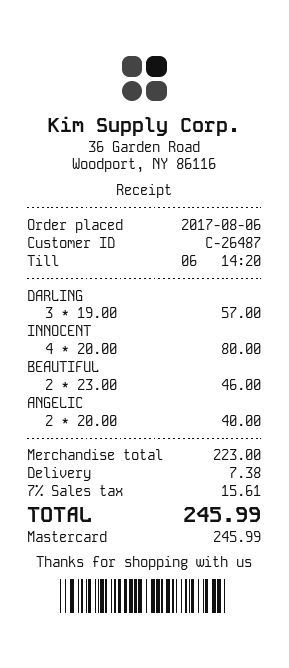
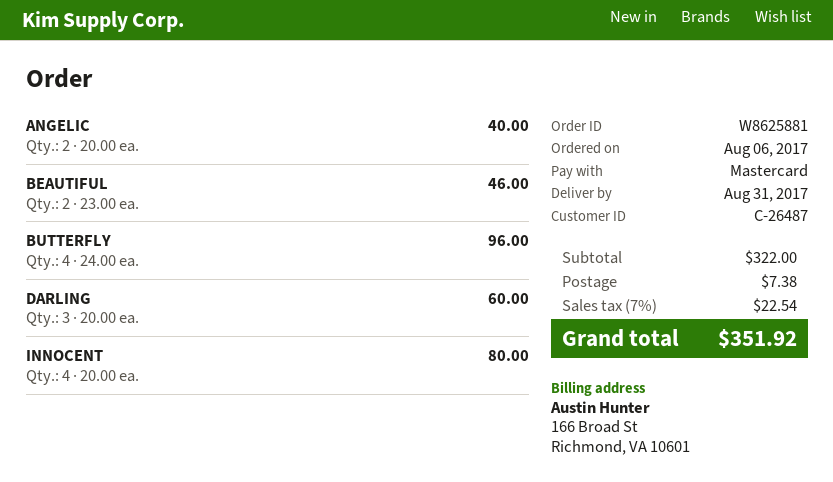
DARLING: 3 x 19.00 = 57.00 -> 3 x 20.00 = 60.00
BUTTERFLY: none -> 4 x 24.00 = 96.00
subtotal: 223.00 -> 322.00
tax: 7% = 15.61 -> 7% = 22.54
total: 245.99 -> 351.92

